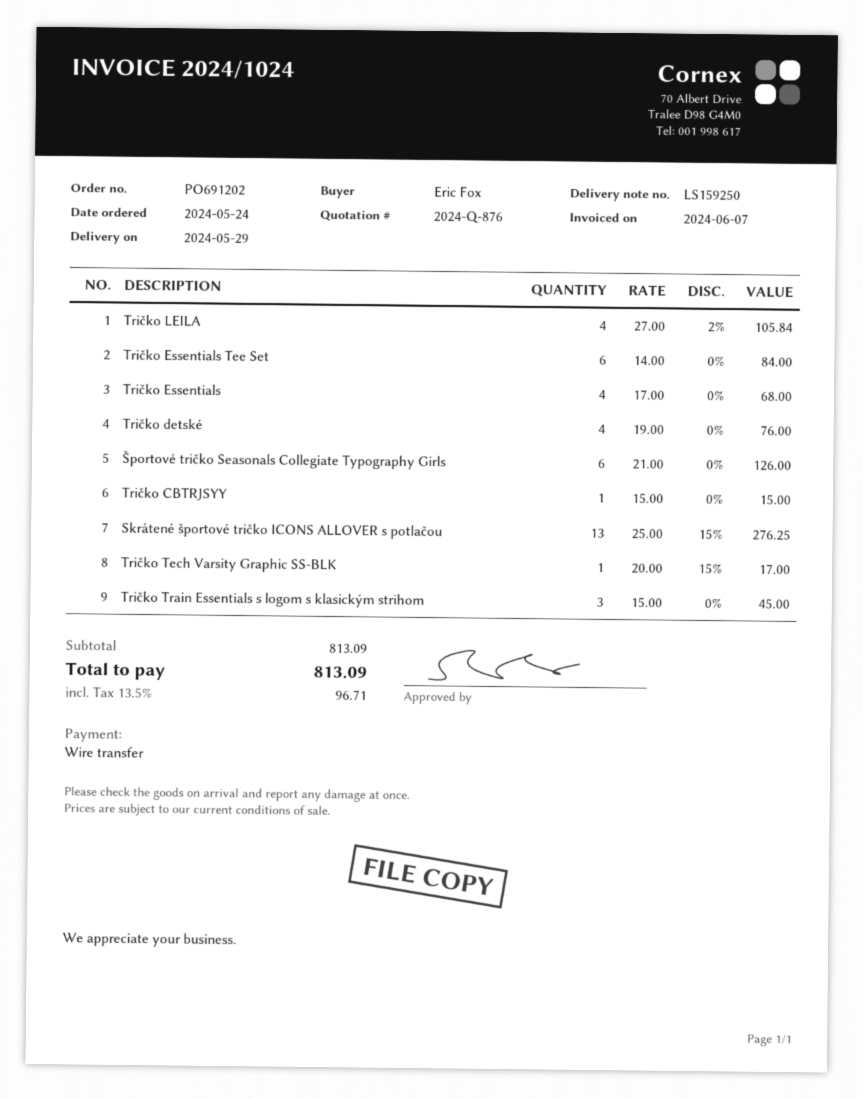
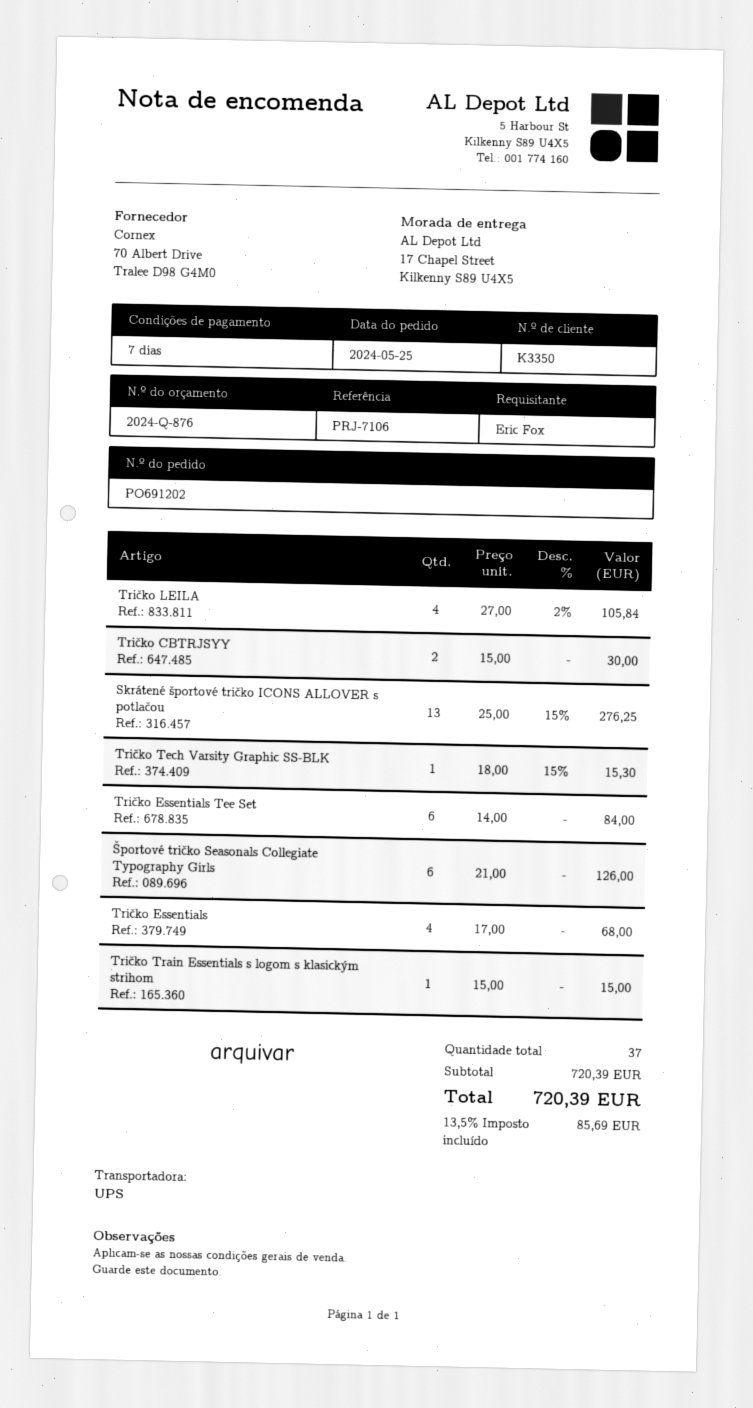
order date: 2024-05-24 -> 2024-05-25
Tričko detské: 4 x 19.00 = 76.00 -> none
Tričko CBTRJSYY: 1 x 15.00 = 15.00 -> 2 x 15.00 = 30.00
Tričko Tech Varsity Graphic SS-BLK: 1 x 20.00 - 15% = 17.00 -> 1 x 18.00 - 15% = 15.30
Tričko Train Essentials s logom s klasickým strihom: 3 x 15.00 = 45.00 -> 1 x 15.00 = 15.00
subtotal: 813.09 -> 720.39
tax: 13.5% = 96.71 -> 13.5% = 85.69
total: 813.09 -> 720.39

